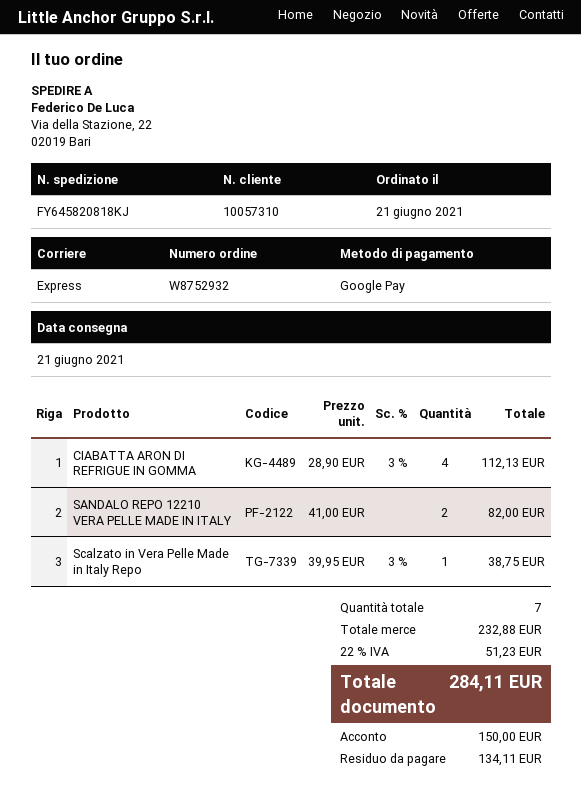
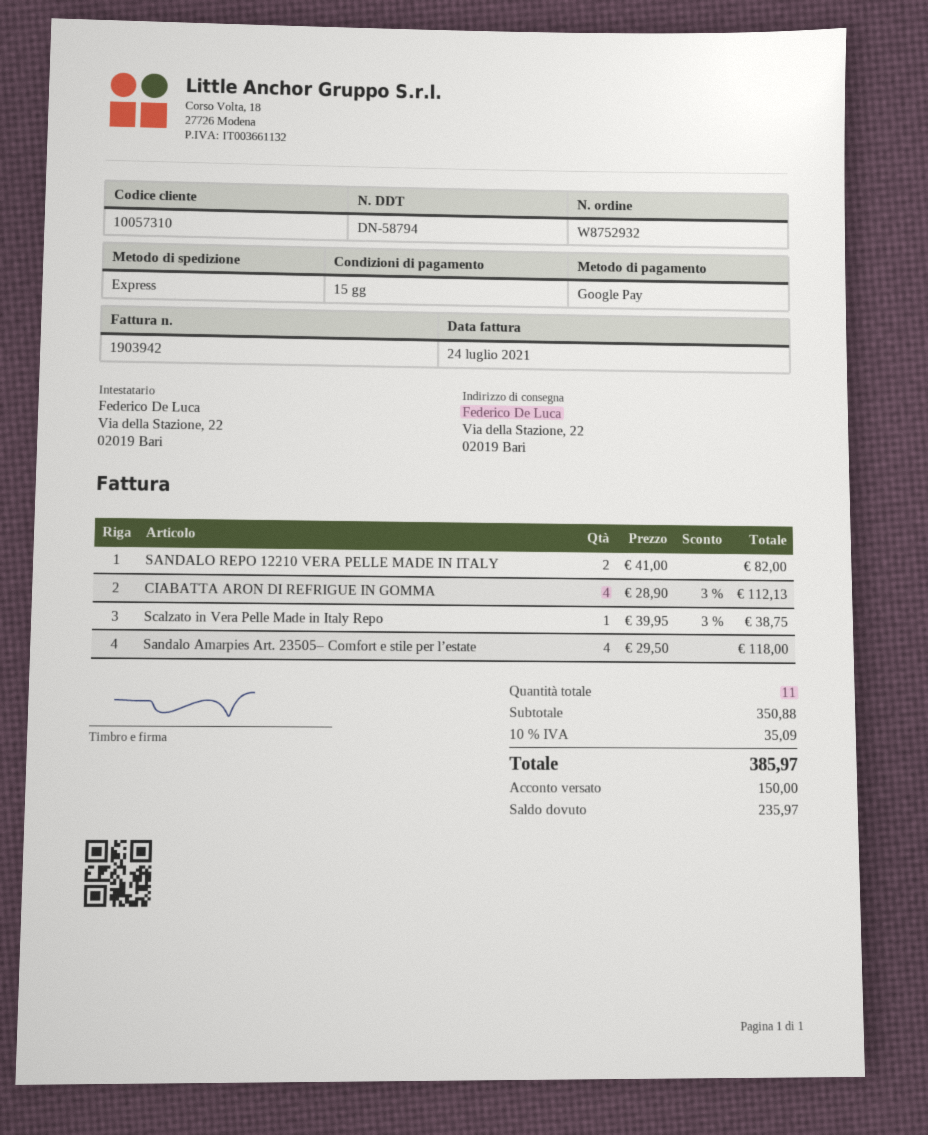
Sandalo Amarpies Art. 23505– Comfort e stile per l’estate: none -> 4 x 29.50 = 118.00
total quantity: 7 -> 11
subtotal: 232.88 -> 350.88
tax: 22% = 51.23 -> 10% = 35.09
total: 284.11 -> 385.97
balance: 134.11 -> 235.97

